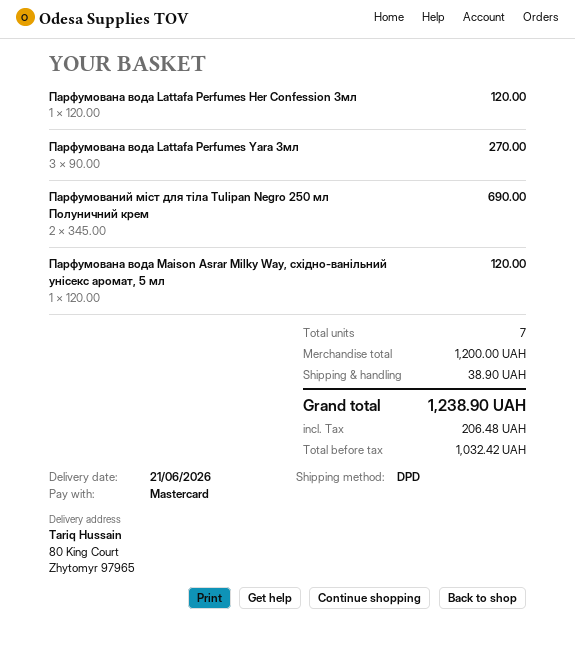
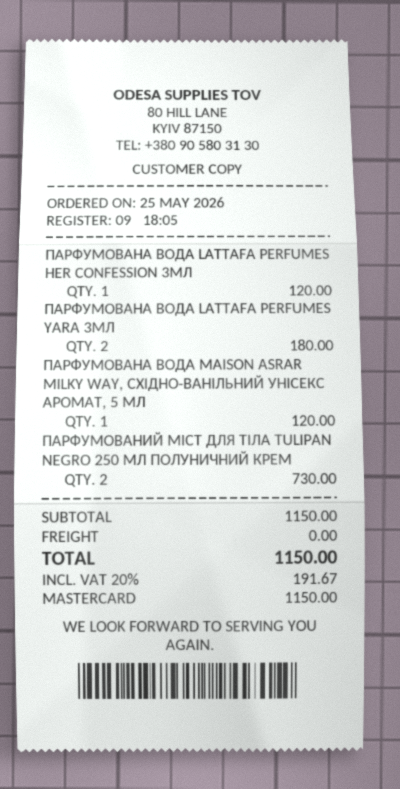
Парфумована вода Lattafa Perfumes Yara 3мл: 3 for 270.00 -> 2 for 180.00
Парфумований міст для тіла Tulipan Negro 250 мл Полуничний крем: 2 for 690.00 -> 2 for 730.00
subtotal: 1200.00 -> 1150.00
shipping: 38.90 -> 0.00
tax: 206.48 -> 191.67
total: 1238.90 -> 1150.00

